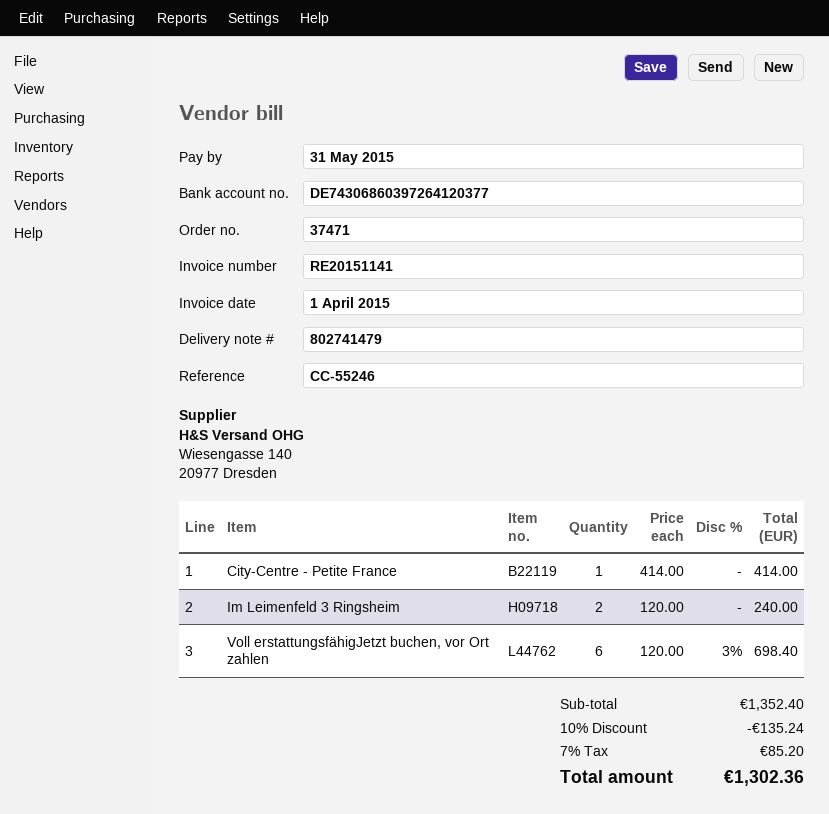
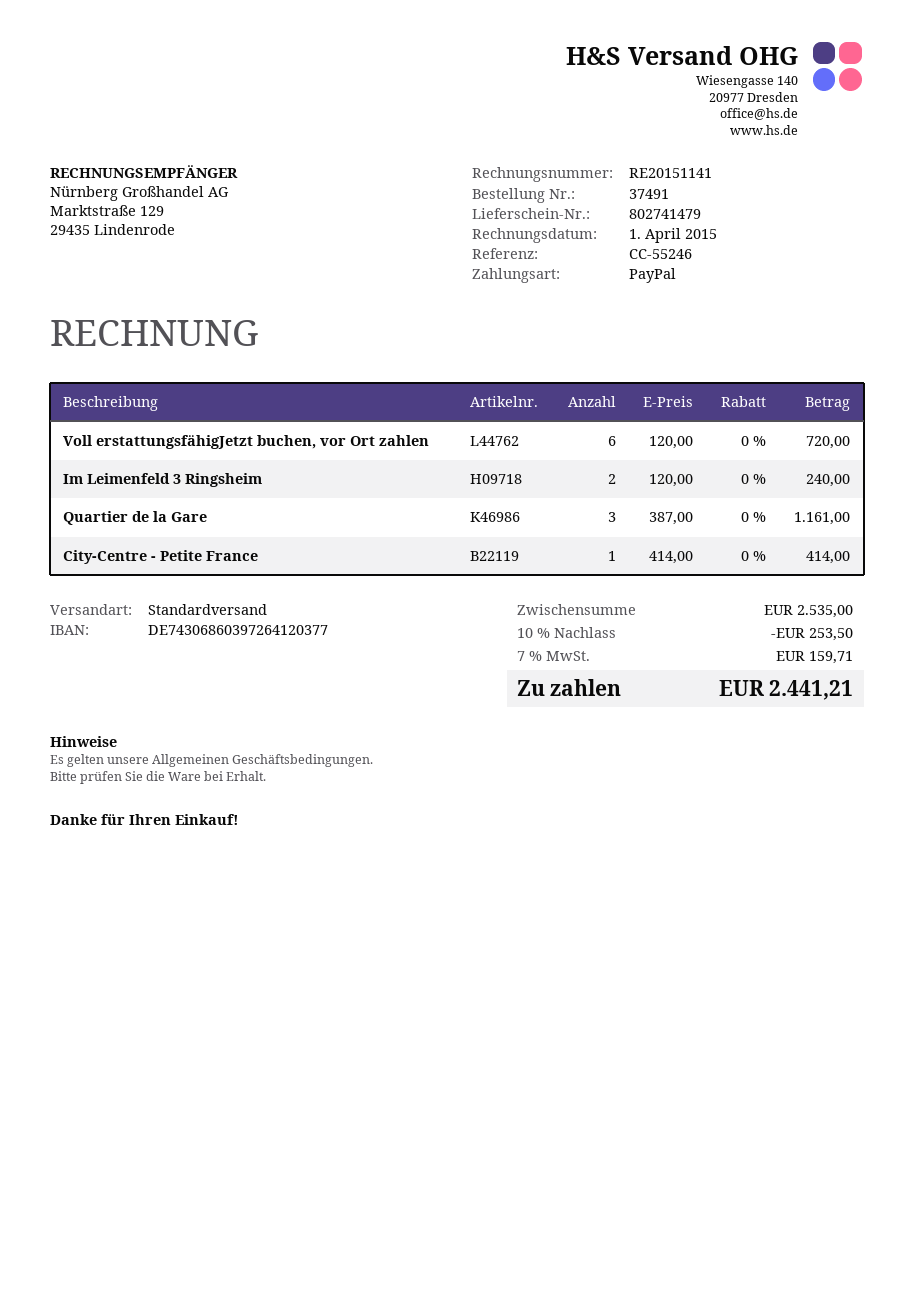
order number: 37471 -> 37491
Voll erstattungsfähigJetzt buchen, vor Ort zahlen: 6 x 120.00 - 3% = 698.40 -> 6 x 120.00 = 720.00
Quartier de la Gare: none -> 3 x 387.00 = 1161.00
subtotal: 1352.40 -> 2535.00
discount: 10% = 135.24 -> 10% = 253.50
tax: 7% = 85.20 -> 7% = 159.71
total: 1302.36 -> 2441.21

